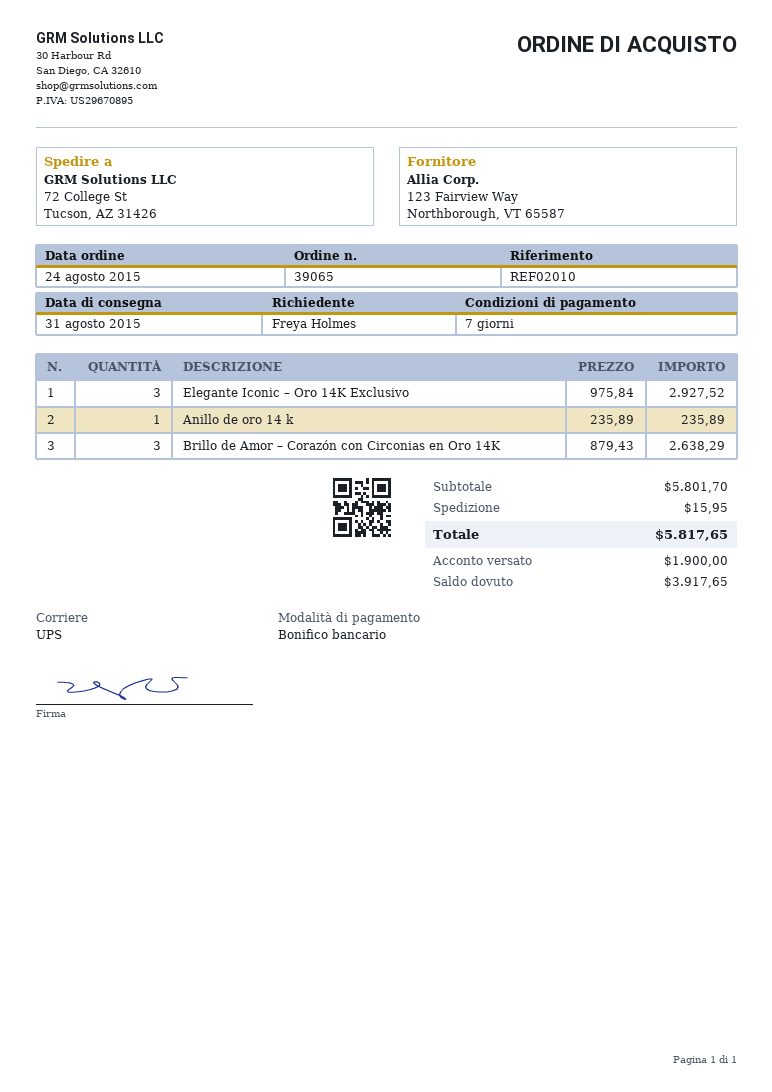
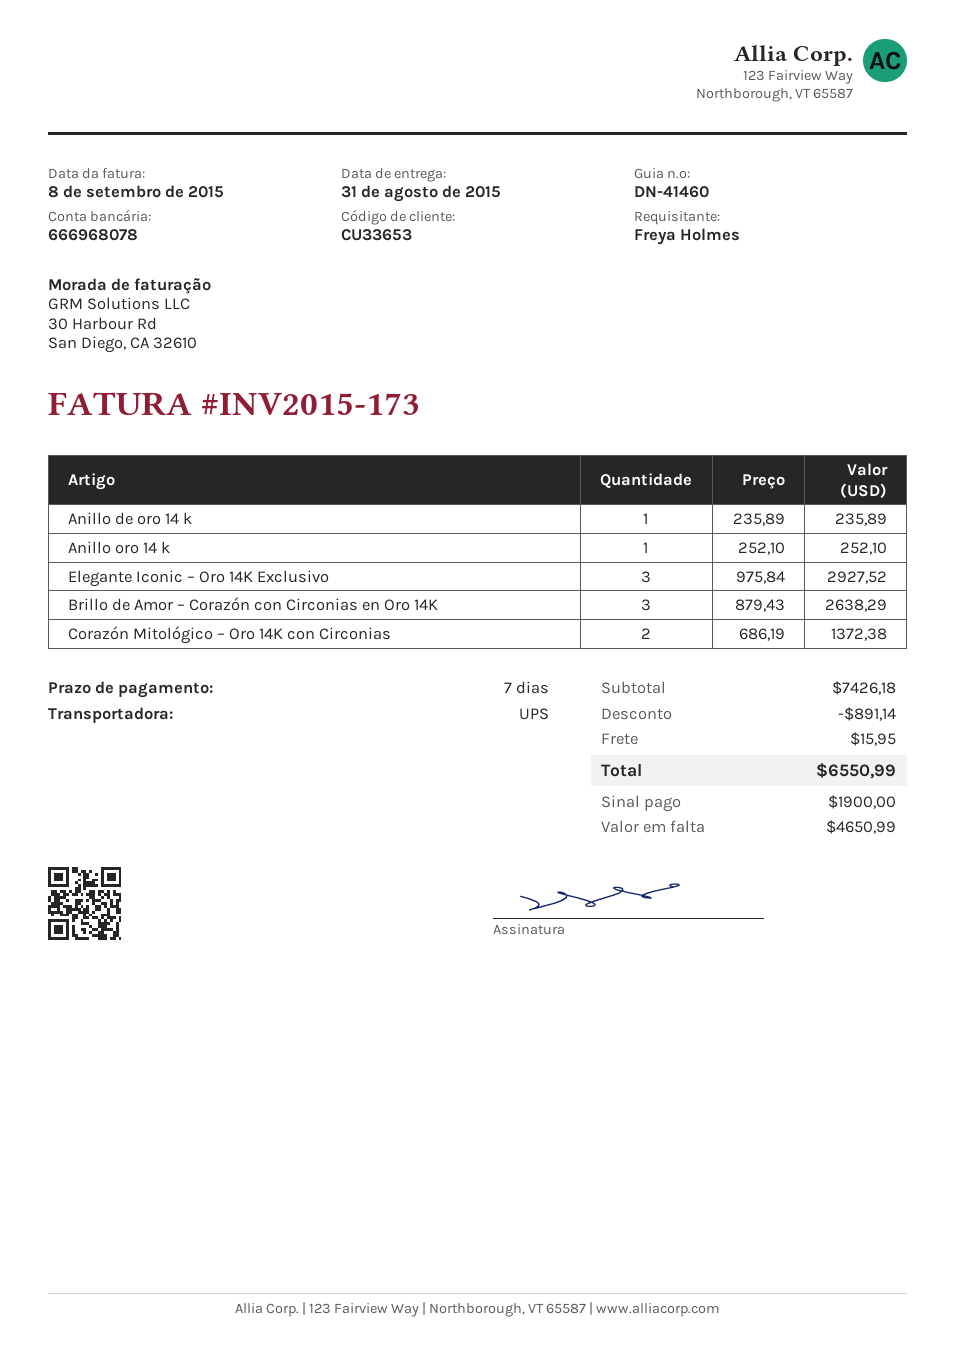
Anillo oro 14 k: none -> 1 x 252.10 = 252.10
Corazón Mitológico – Oro 14K con Circonias: none -> 2 x 686.19 = 1372.38
subtotal: 5801.70 -> 7426.18
discount: none -> 891.14
total: 5817.65 -> 6550.99
balance: 3917.65 -> 4650.99

